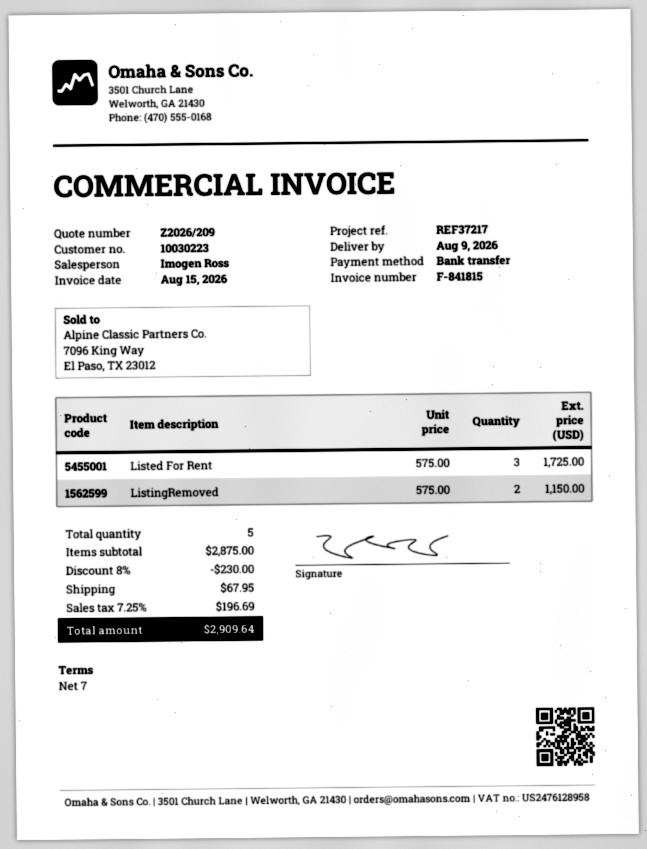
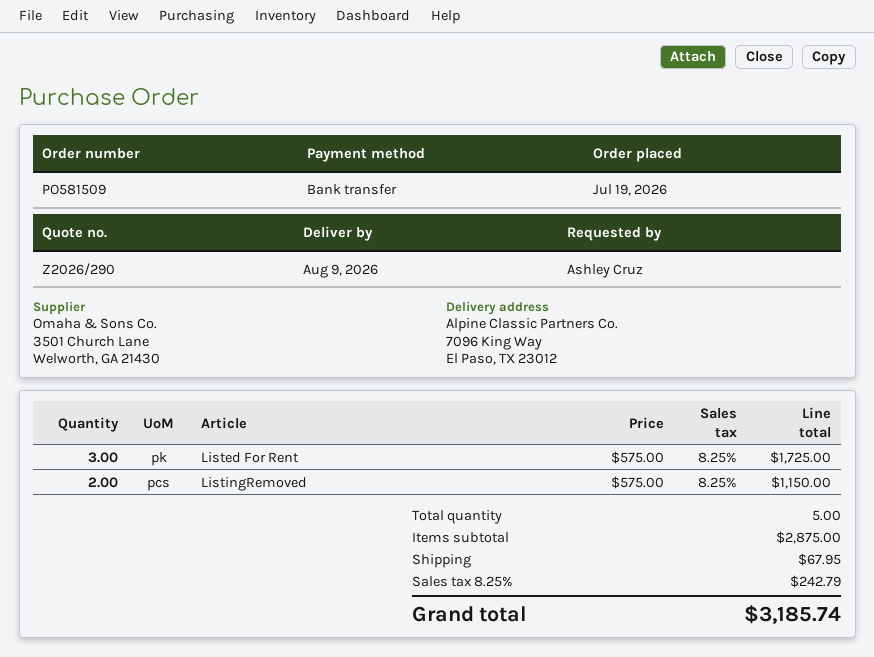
quote number: Z2026/209 -> Z2026/290
discount: 8% = 230.00 -> none
tax: 7.25% = 196.69 -> 8.25% = 242.79
total: 2909.64 -> 3185.74

